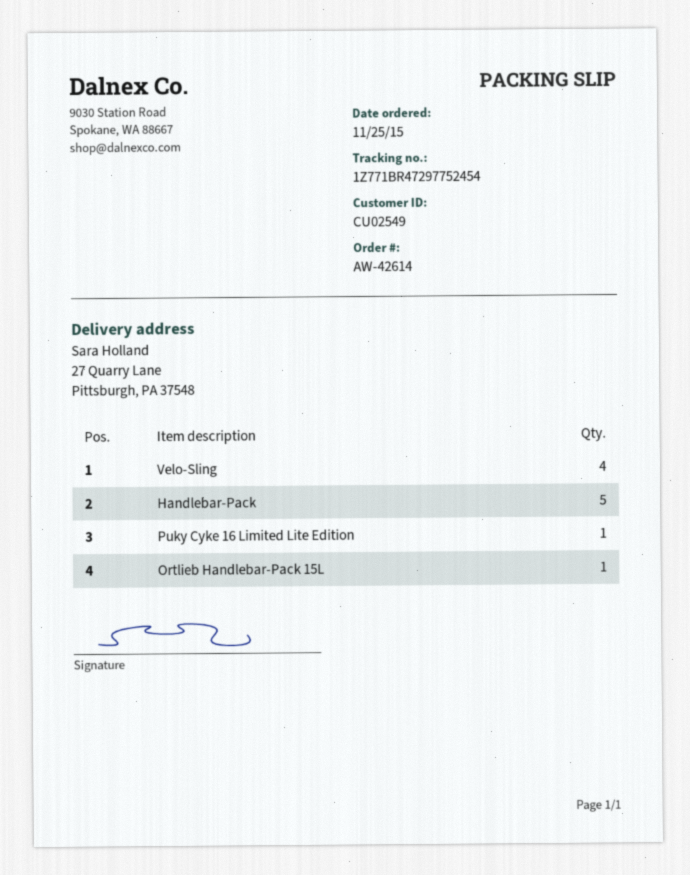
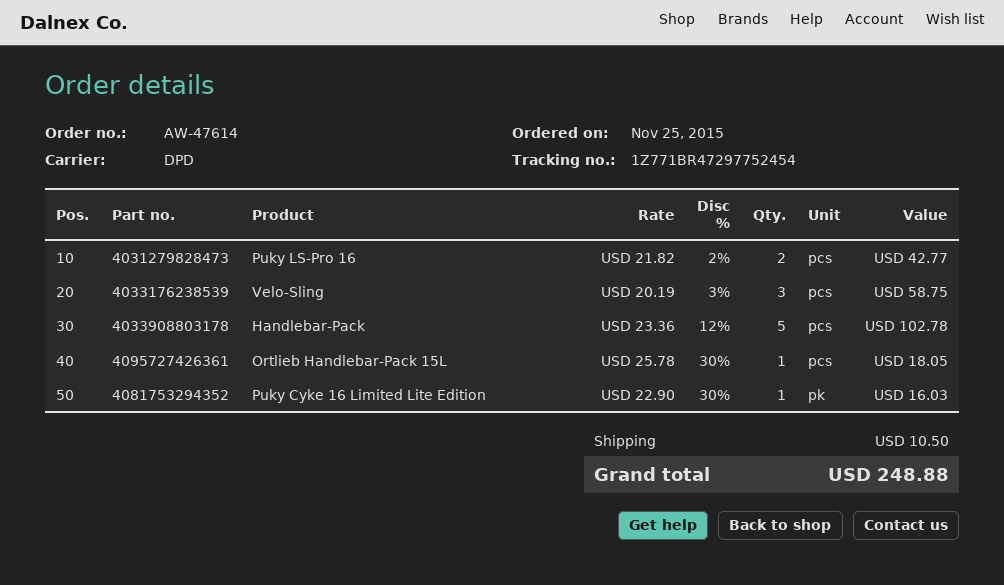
order number: AW-42614 -> AW-47614
Velo-Sling: 4 -> 3
Puky LS-Pro 16: none -> 2

